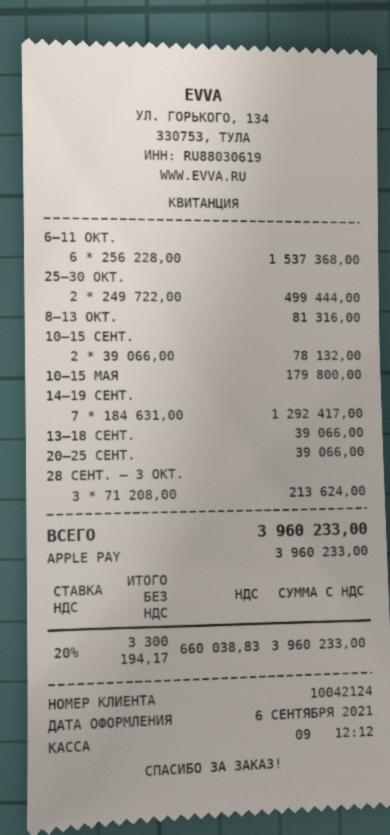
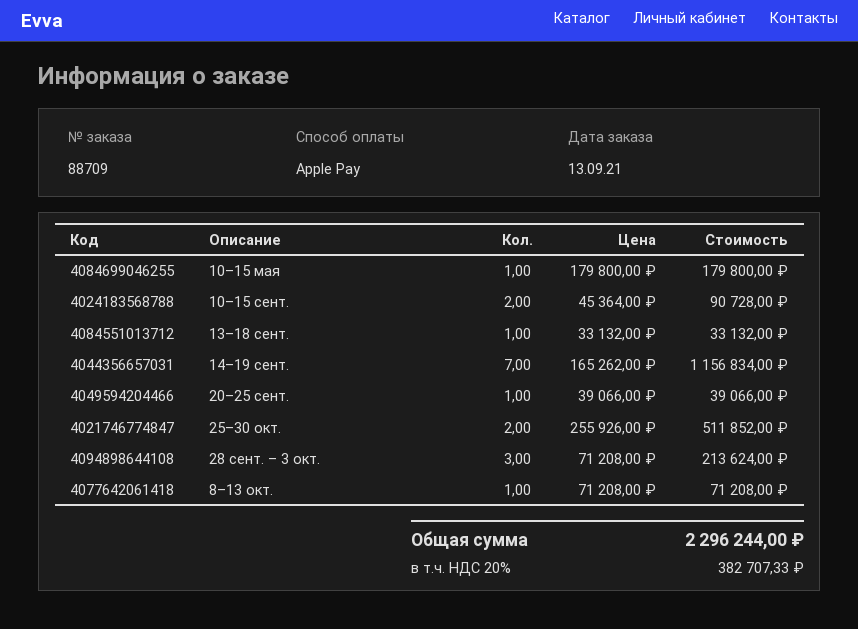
order date: 2021-09-06 -> 2021-09-13
6–11 ОКТ.: 6 x 256228.00 = 1537368.00 -> none
25–30 ОКТ.: 2 x 249722.00 = 499444.00 -> 2 x 255926.00 = 511852.00
8–13 ОКТ.: 1 x 81316.00 = 81316.00 -> 1 x 71208.00 = 71208.00
10–15 СЕНТ.: 2 x 39066.00 = 78132.00 -> 2 x 45364.00 = 90728.00
14–19 СЕНТ.: 7 x 184631.00 = 1292417.00 -> 7 x 165262.00 = 1156834.00
13–18 СЕНТ.: 1 x 39066.00 = 39066.00 -> 1 x 33132.00 = 33132.00
tax: 20% = 660038.83 -> 20% = 382707.33
total: 3960233.00 -> 2296244.00

